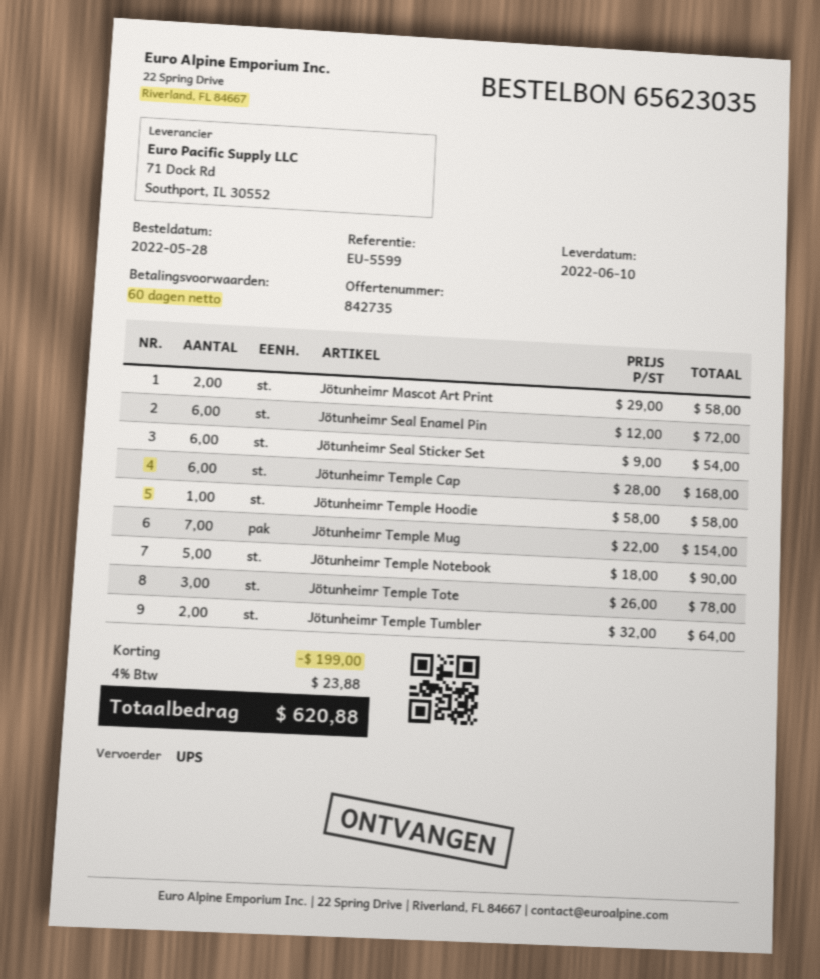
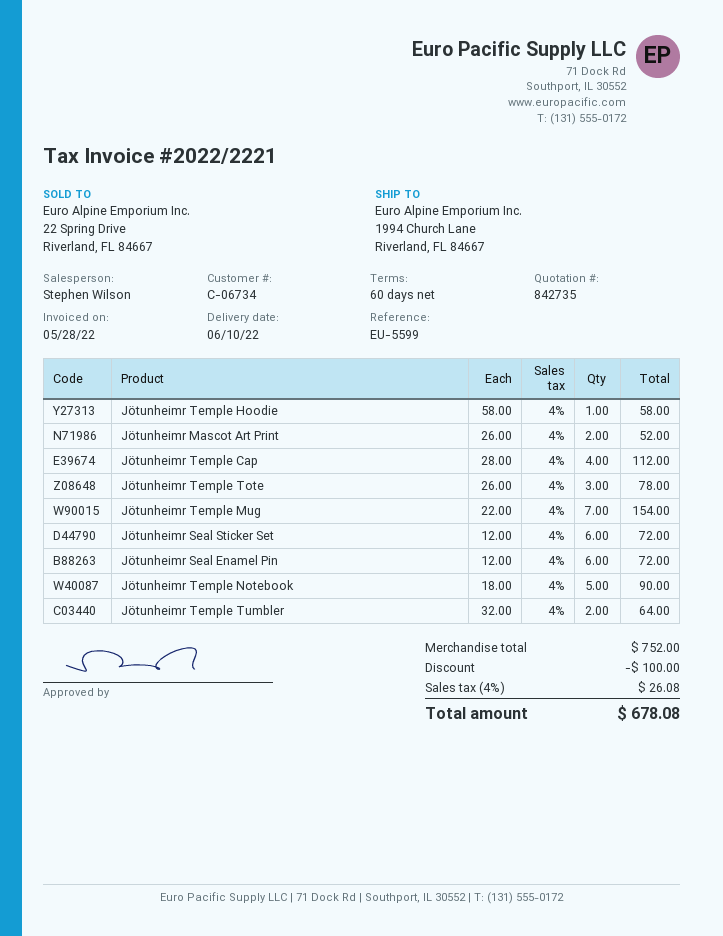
Jötunheimr Mascot Art Print: 2 x 29.00 = 58.00 -> 2 x 26.00 = 52.00
Jötunheimr Seal Sticker Set: 6 x 9.00 = 54.00 -> 6 x 12.00 = 72.00
Jötunheimr Temple Cap: 6 x 28.00 = 168.00 -> 4 x 28.00 = 112.00
discount: 199.00 -> 100.00
tax: 4% = 23.88 -> 4% = 26.08
total: 620.88 -> 678.08

